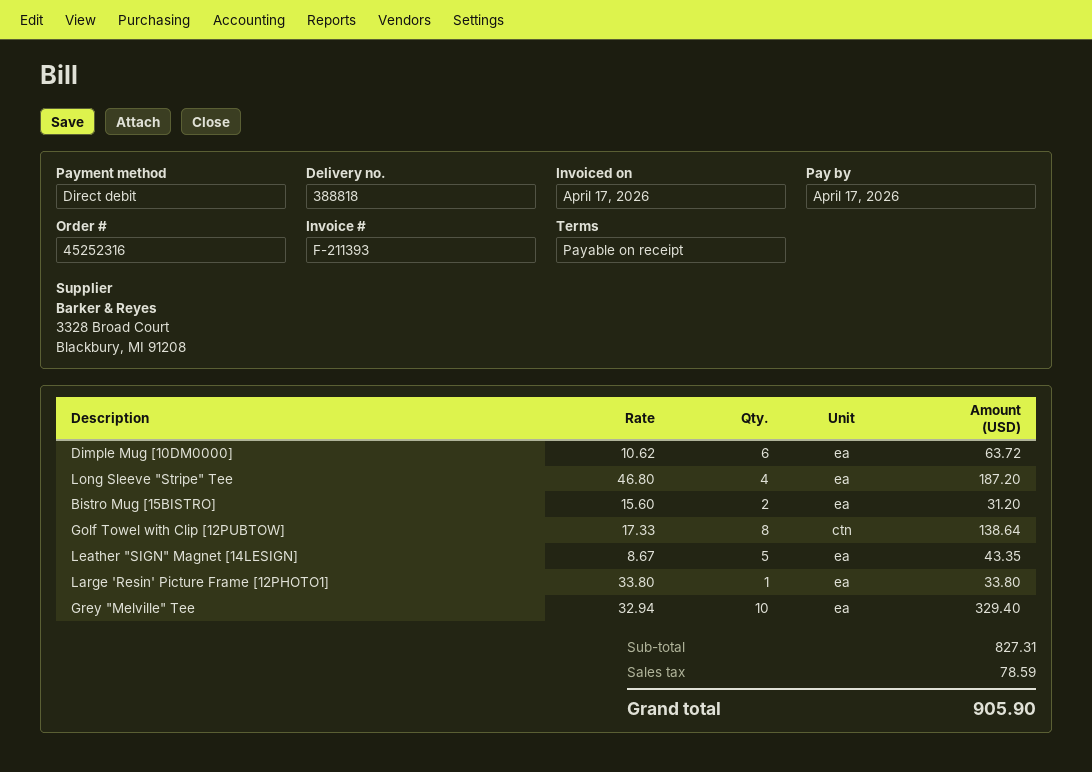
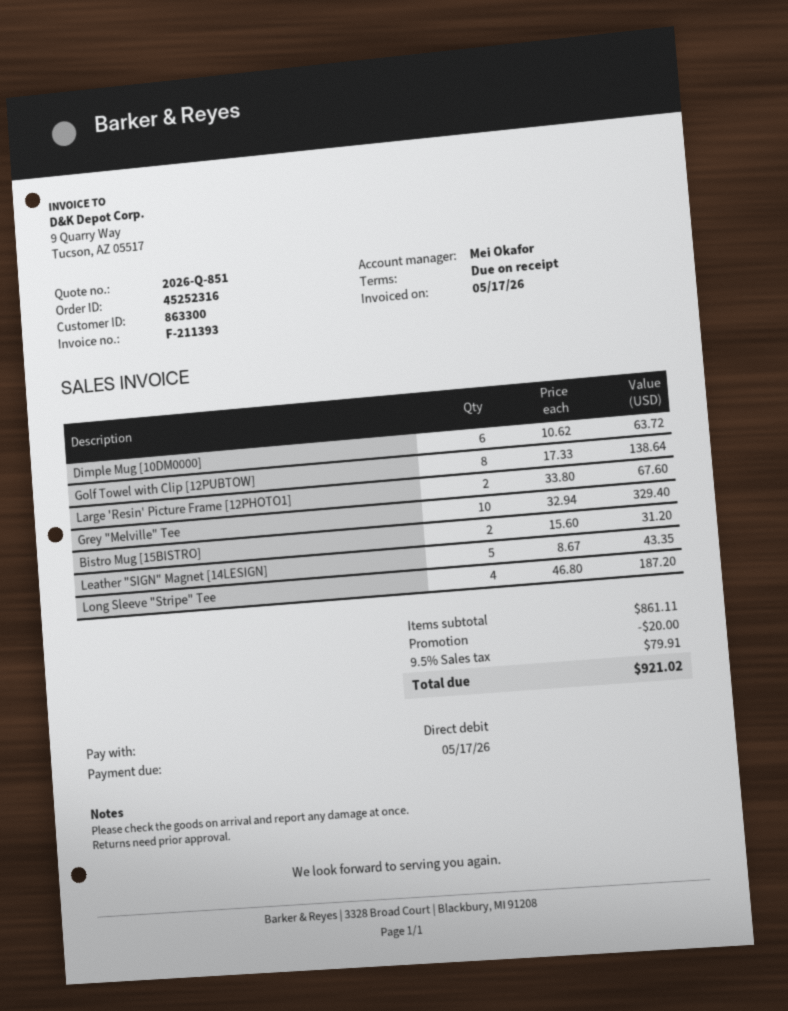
invoice date: 2026-04-17 -> 2026-05-17
due date: 2026-04-17 -> 2026-05-17
Large 'Resin' Picture Frame [12PHOTO1]: 1 x 33.80 = 33.80 -> 2 x 33.80 = 67.60
subtotal: 827.31 -> 861.11
discount: none -> 20.00
tax: 78.59 -> 79.91
total: 905.90 -> 921.02

